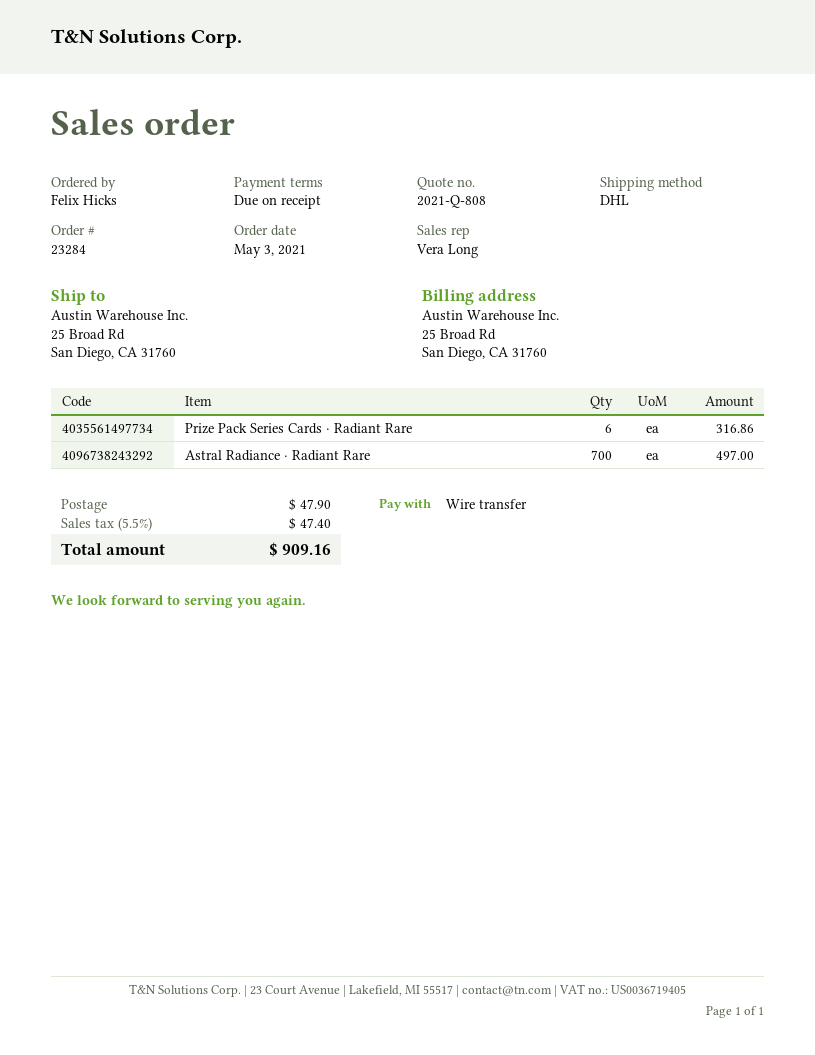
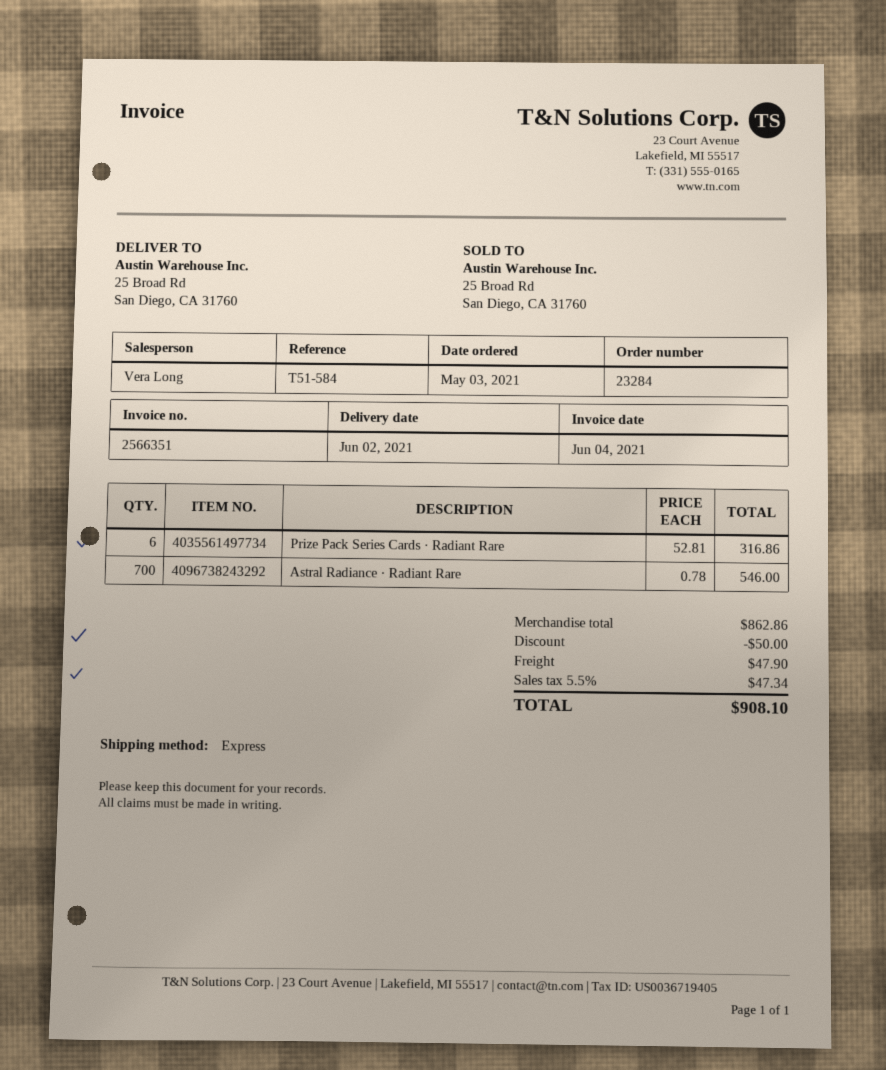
shipping method: DHL -> express
Astral Radiance · Radiant Rare: 700 for 497.00 -> 700 for 546.00
discount: none -> 50.00
tax: 5.5% = 47.40 -> 5.5% = 47.34
total: 909.16 -> 908.10

